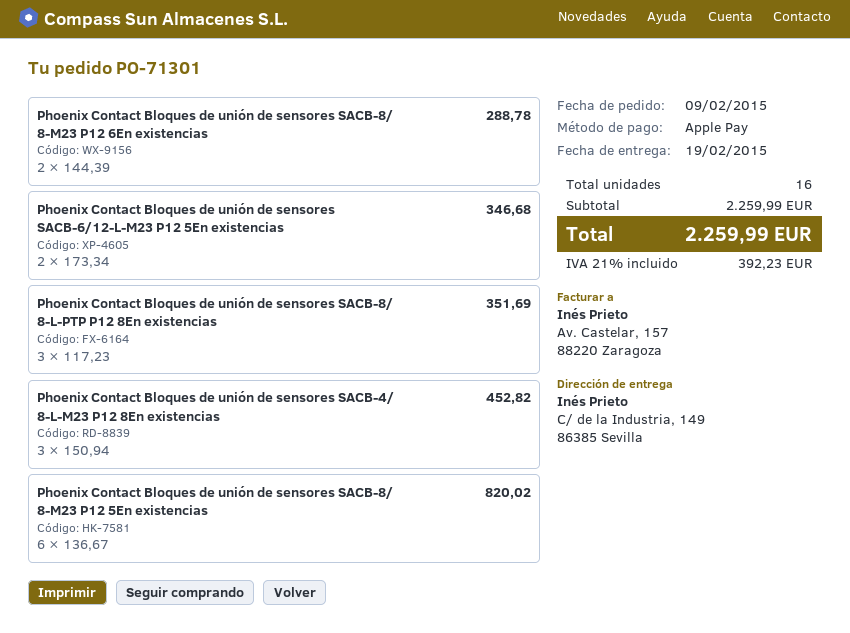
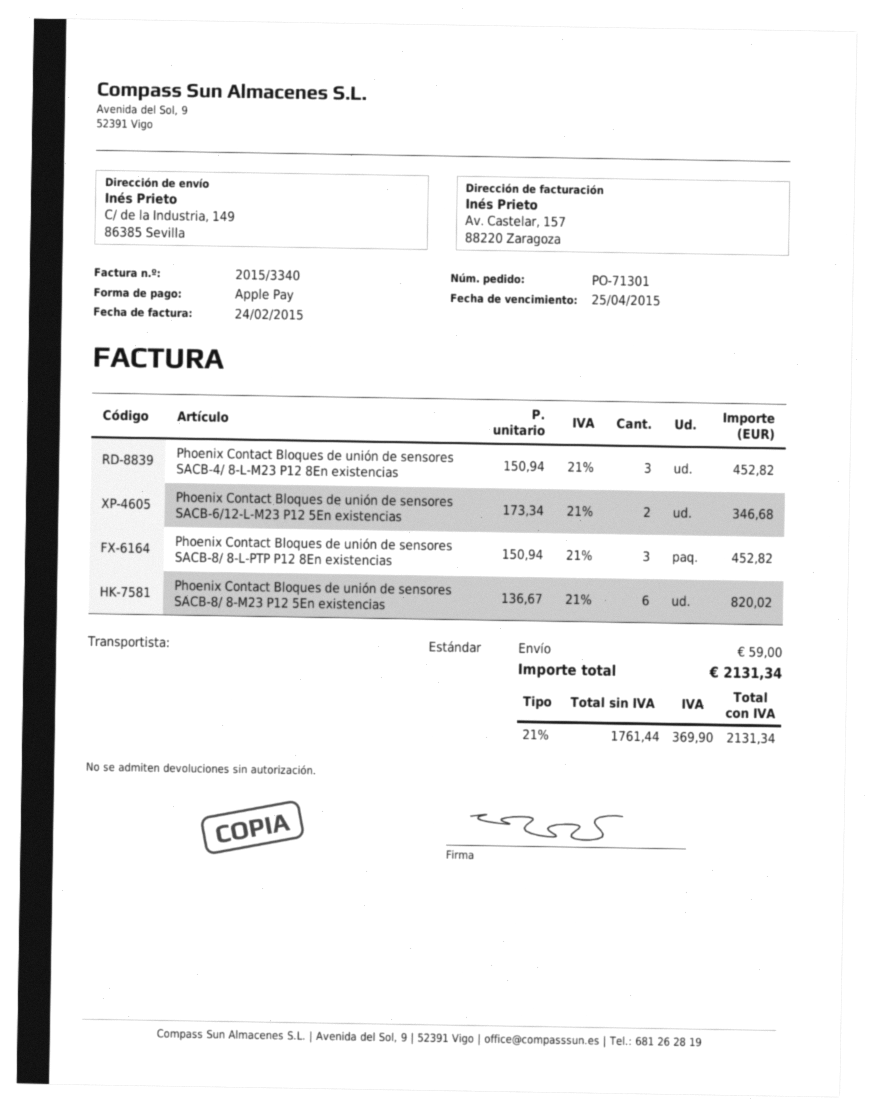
Phoenix Contact Bloques de unión de sensores SACB-8/ 8-M23 P12 6En existencias: 2 x 144.39 = 288.78 -> none
Phoenix Contact Bloques de unión de sensores SACB-8/ 8-L-PTP P12 8En existencias: 3 x 117.23 = 351.69 -> 3 x 150.94 = 452.82
shipping: none -> 59.00
tax: 21% = 392.23 -> 21% = 369.90
total: 2259.99 -> 2131.34

